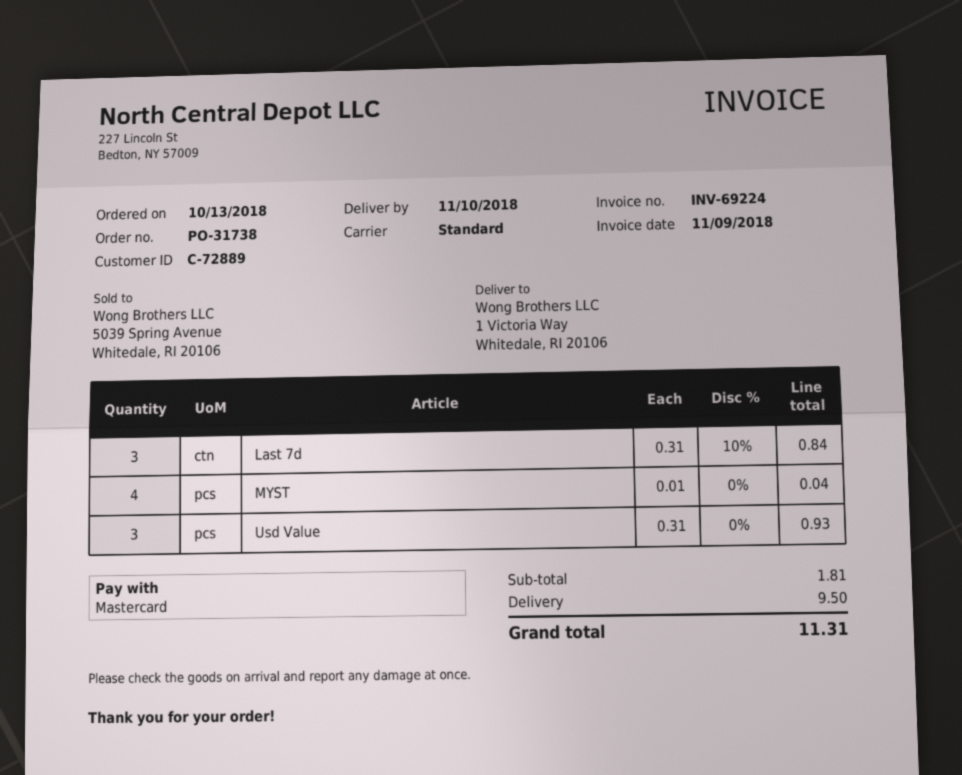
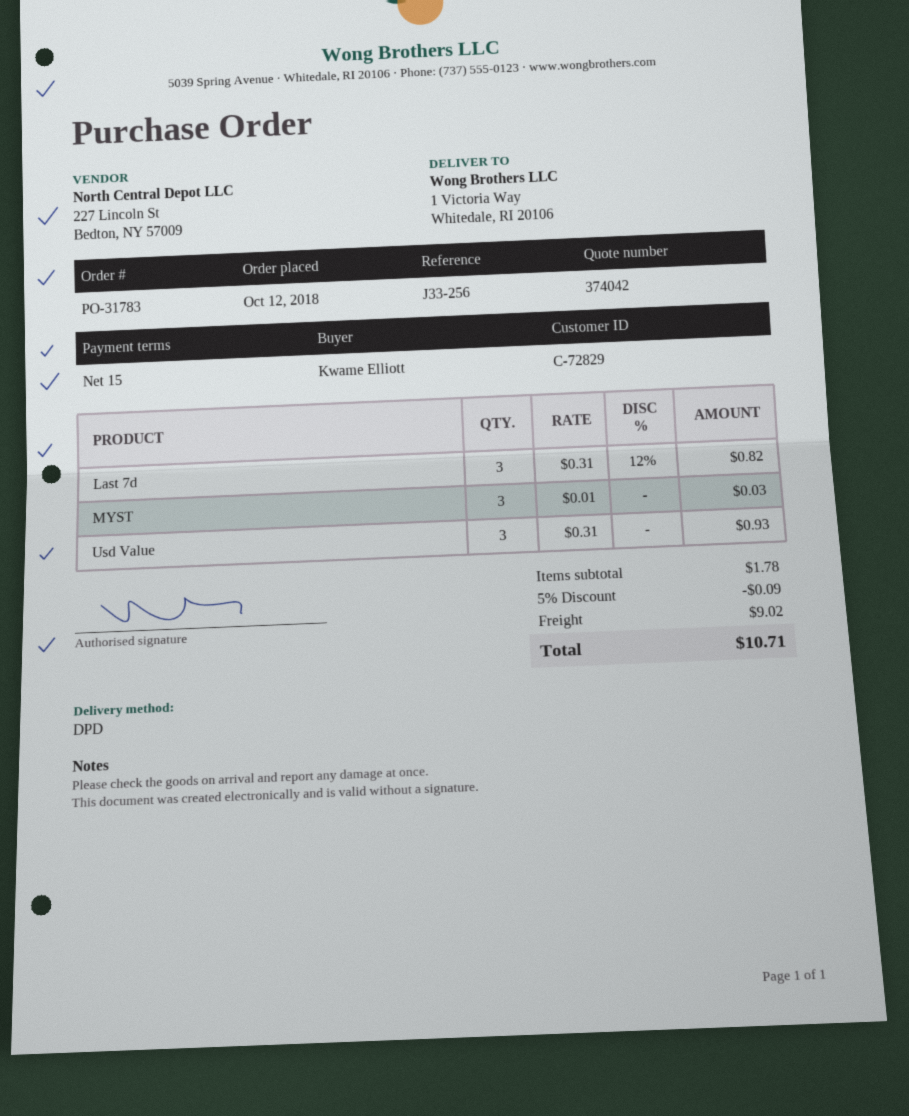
order number: PO-31738 -> PO-31783
order date: 2018-10-13 -> 2018-10-12
customer number: C-72889 -> C-72829
shipping method: standard -> DPD
Last 7d: 3 x 0.31 - 10% = 0.84 -> 3 x 0.31 - 12% = 0.82
MYST: 4 x 0.01 = 0.04 -> 3 x 0.01 = 0.03
subtotal: 1.81 -> 1.78
discount: none -> 5% = 0.09
shipping: 9.50 -> 9.02
total: 11.31 -> 10.71

